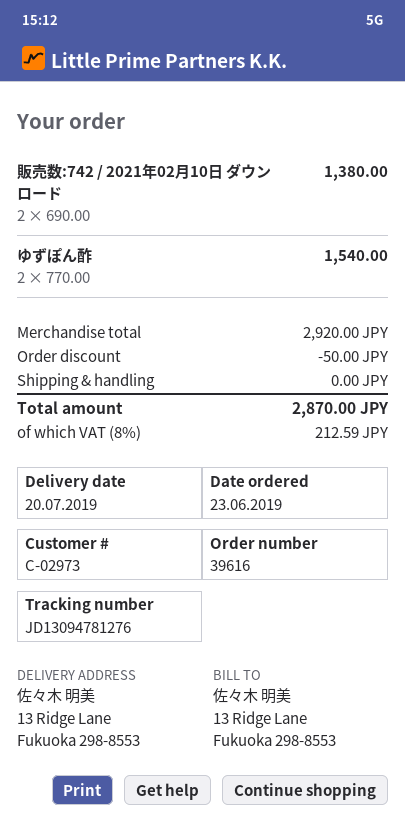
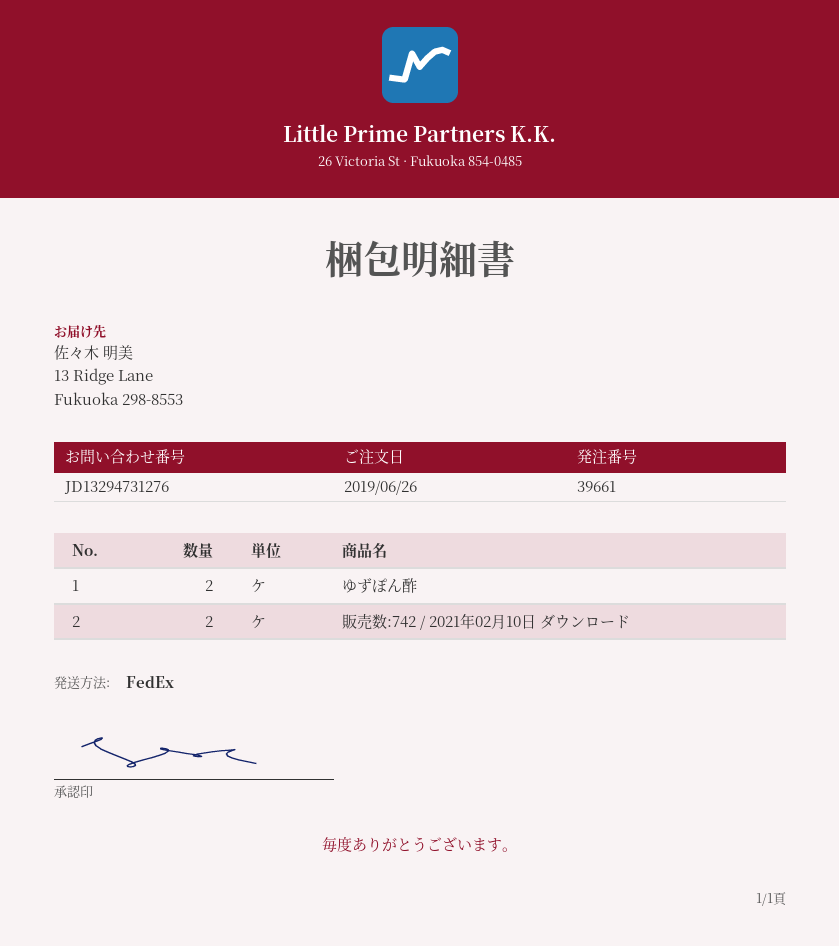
order number: 39616 -> 39661
order date: 2019-06-23 -> 2019-06-26
tracking number: JD13094781276 -> JD13294731276

